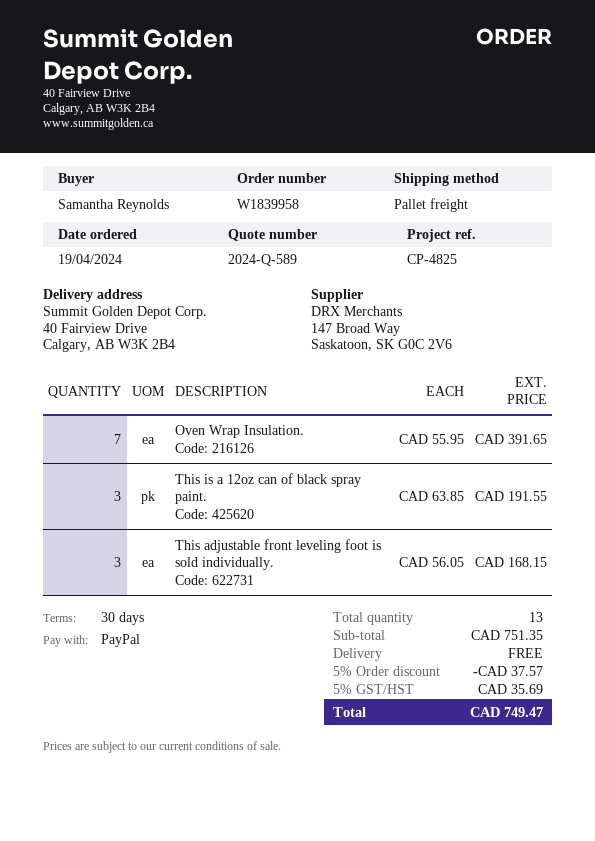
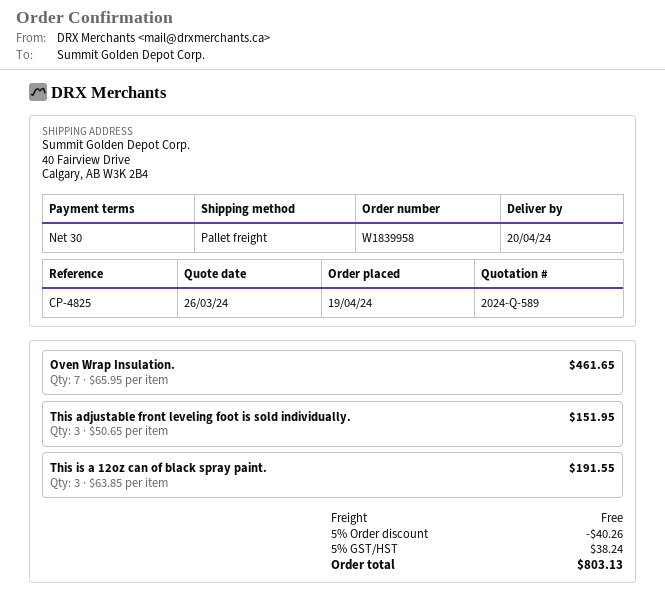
Oven Wrap Insulation.: 7 x 55.95 = 391.65 -> 7 x 65.95 = 461.65
This adjustable front leveling foot is sold individually.: 3 x 56.05 = 168.15 -> 3 x 50.65 = 151.95
discount: 5% = 37.57 -> 5% = 40.26
tax: 5% = 35.69 -> 5% = 38.24
total: 749.47 -> 803.13

